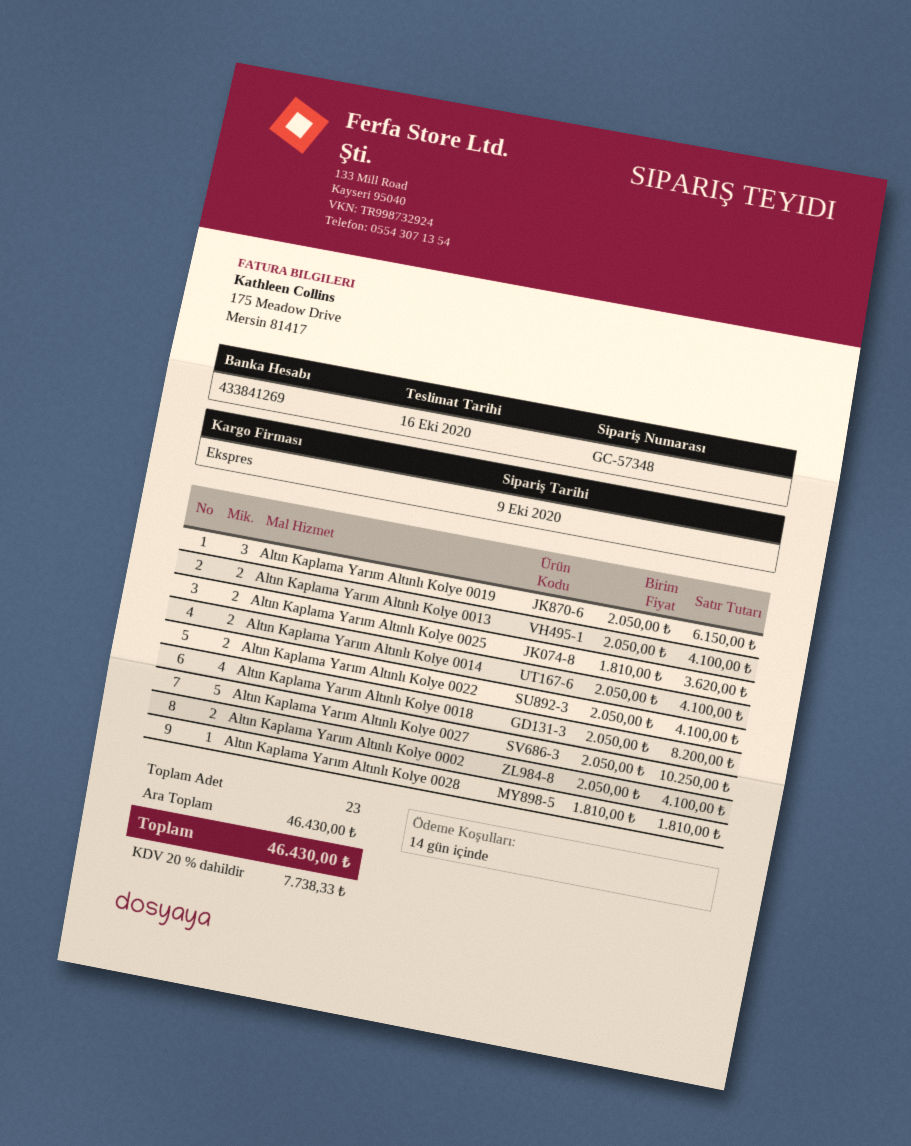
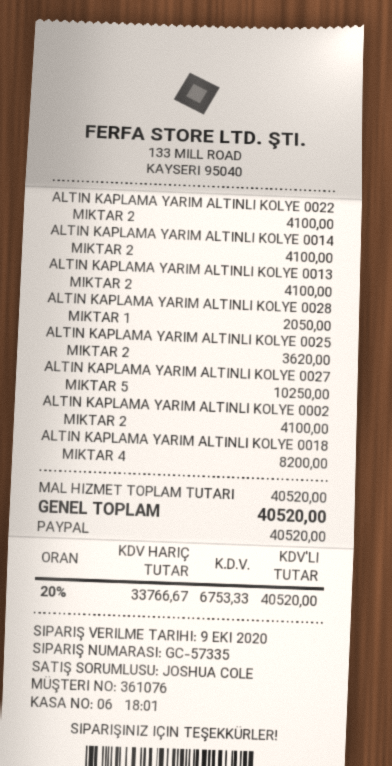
order number: GC-57348 -> GC-57335
Altın Kaplama Yarım Altınlı Kolye 0019: 3 for 6150.00 -> none
Altın Kaplama Yarım Altınlı Kolye 0028: 1 for 1810.00 -> 1 for 2050.00
subtotal: 46430.00 -> 40520.00
tax: 20% = 7738.33 -> 20% = 6753.33
total: 46430.00 -> 40520.00

